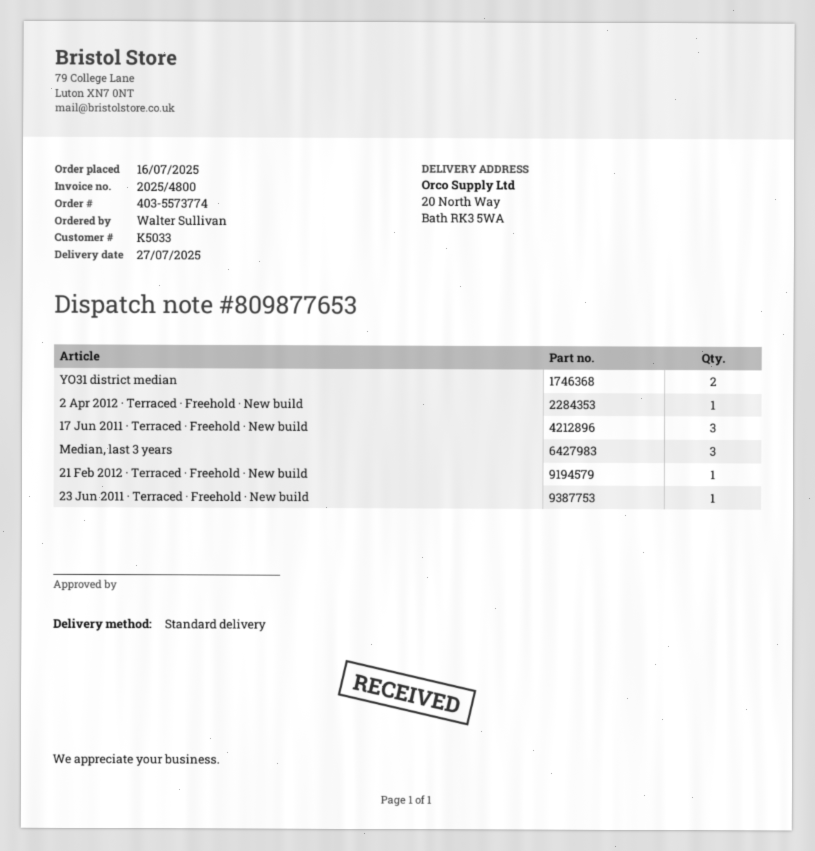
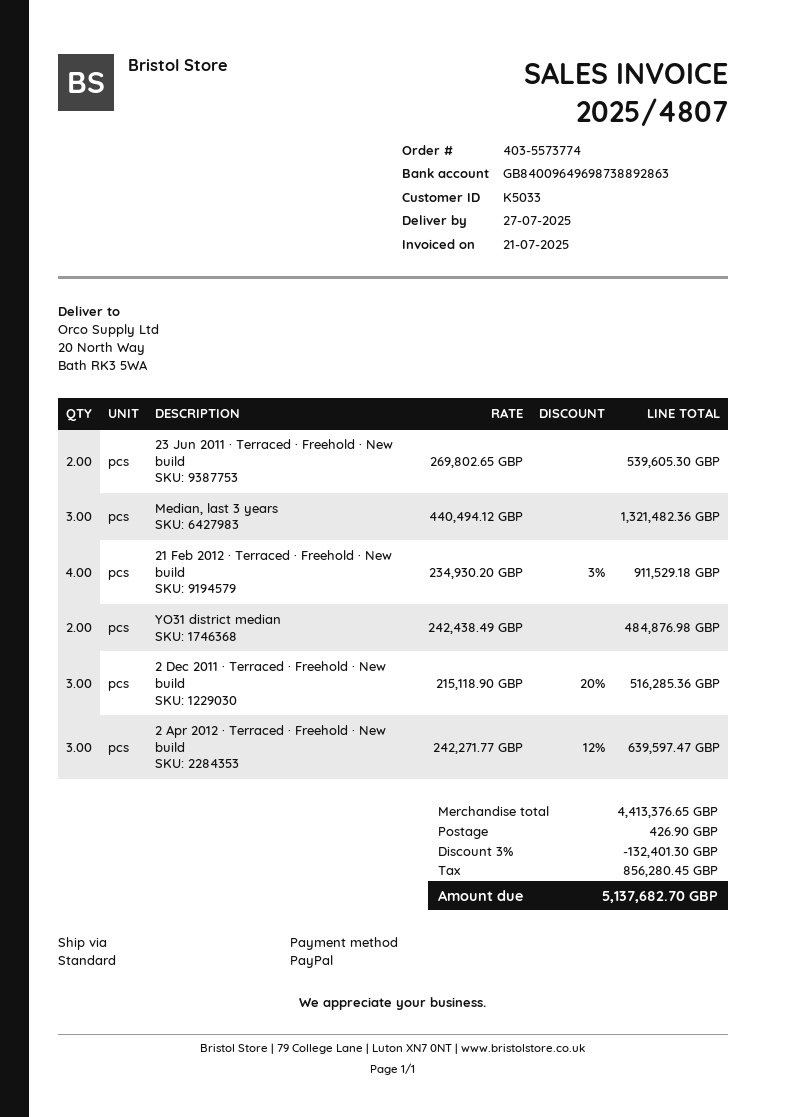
invoice number: 2025/4800 -> 2025/4807
2 Apr 2012 · Terraced · Freehold · New build: 1 -> 3
17 Jun 2011 · Terraced · Freehold · New build: 3 -> none
21 Feb 2012 · Terraced · Freehold · New build: 1 -> 4
23 Jun 2011 · Terraced · Freehold · New build: 1 -> 2
2 Dec 2011 · Terraced · Freehold · New build: none -> 3

